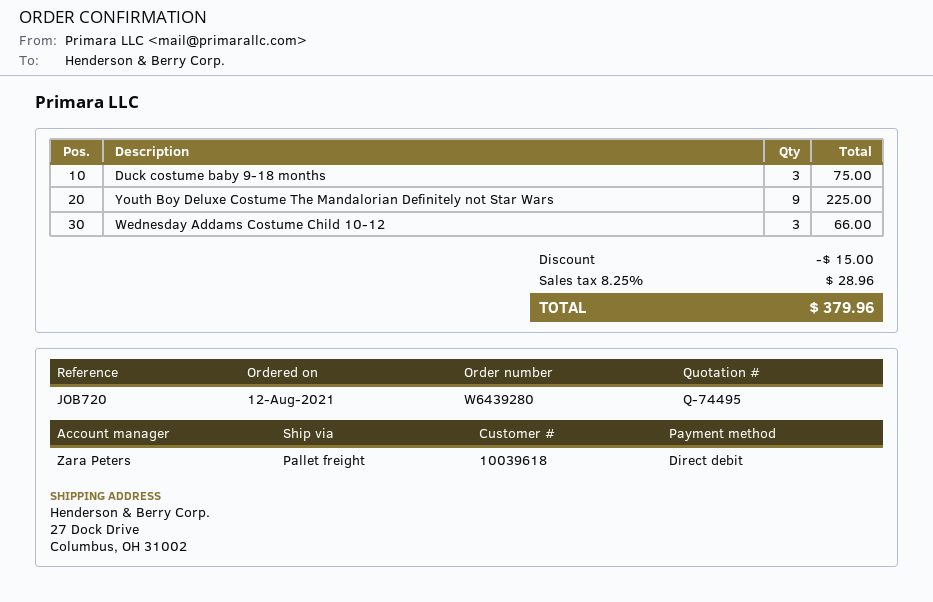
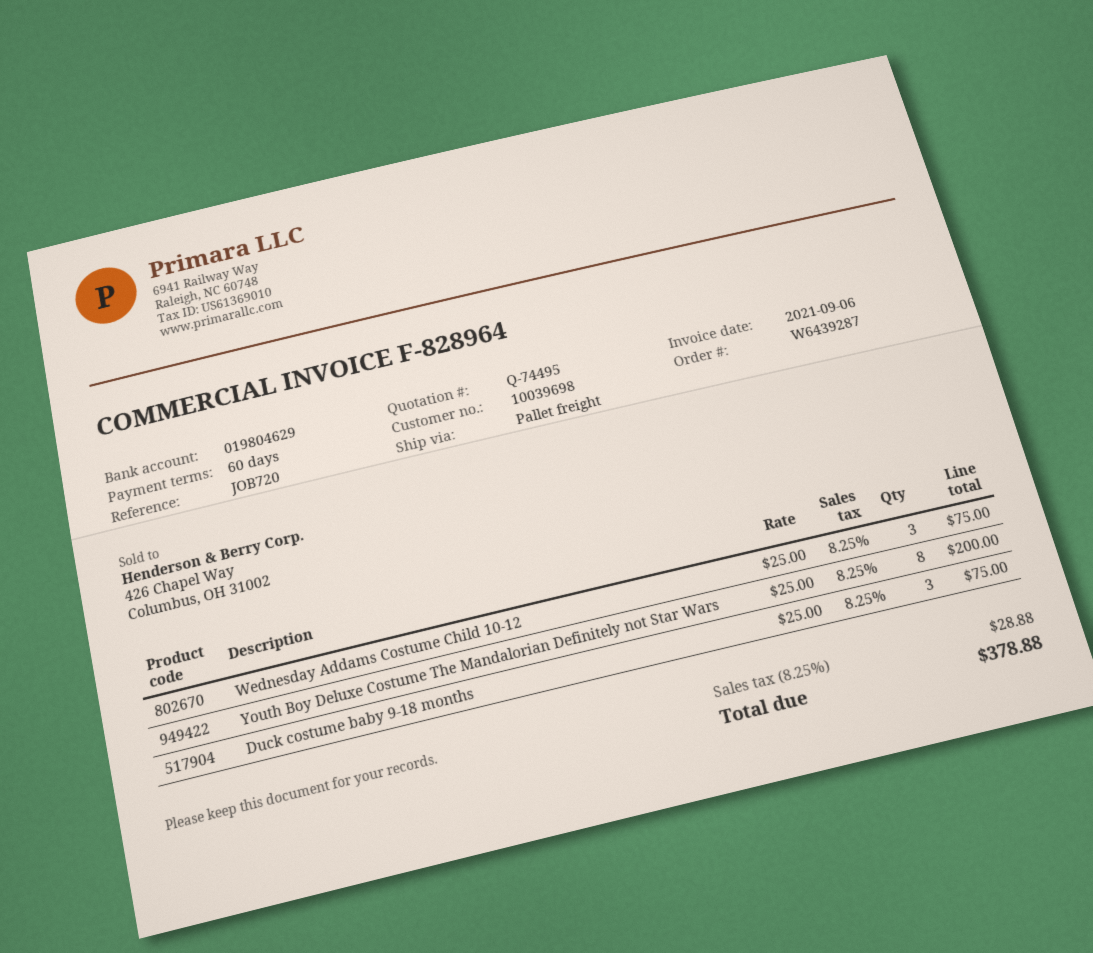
order number: W6439280 -> W6439287
customer number: 10039618 -> 10039698
Youth Boy Deluxe Costume The Mandalorian Definitely not Star Wars: 9 for 225.00 -> 8 for 200.00
Wednesday Addams Costume Child 10-12: 3 for 66.00 -> 3 for 75.00
discount: 15.00 -> none
tax: 8.25% = 28.96 -> 8.25% = 28.88
total: 379.96 -> 378.88

